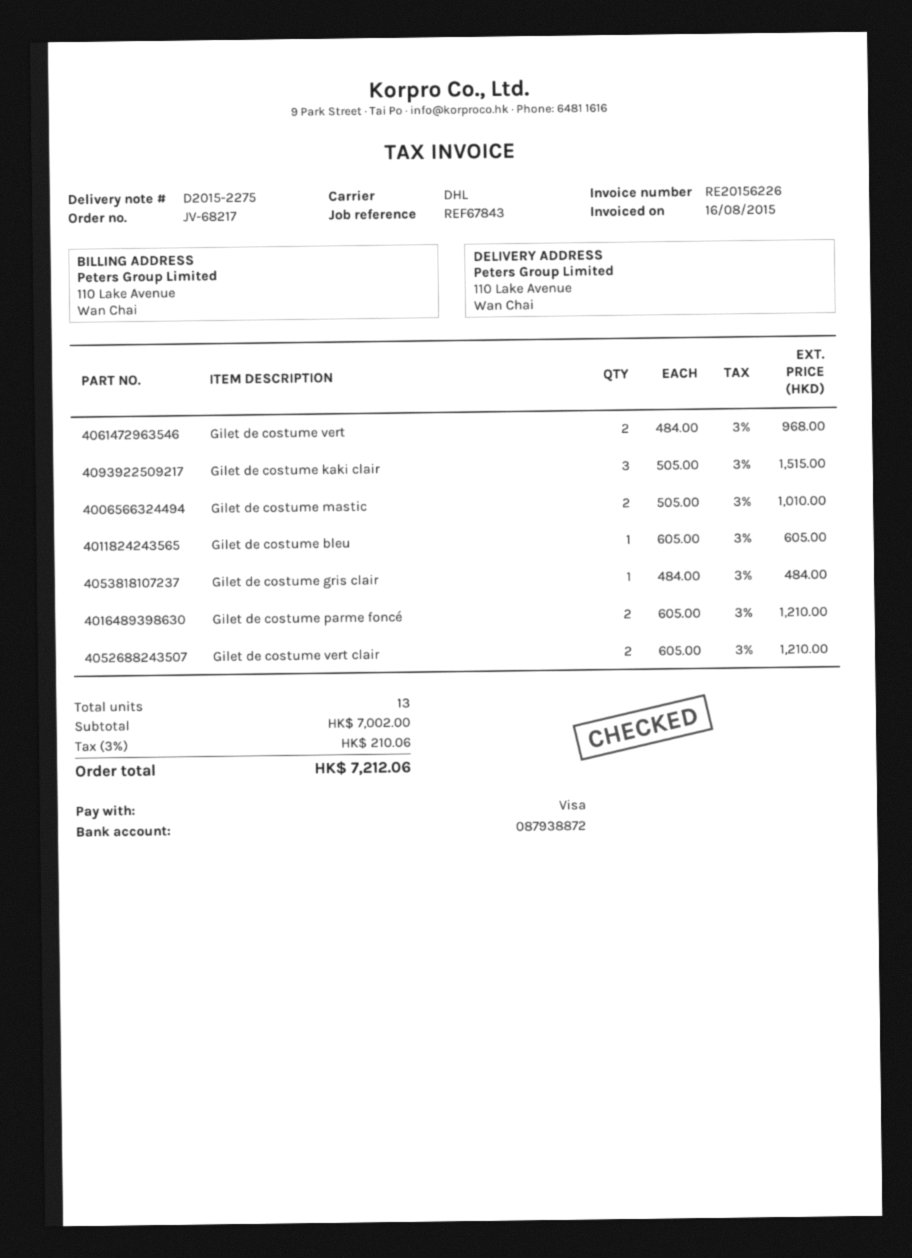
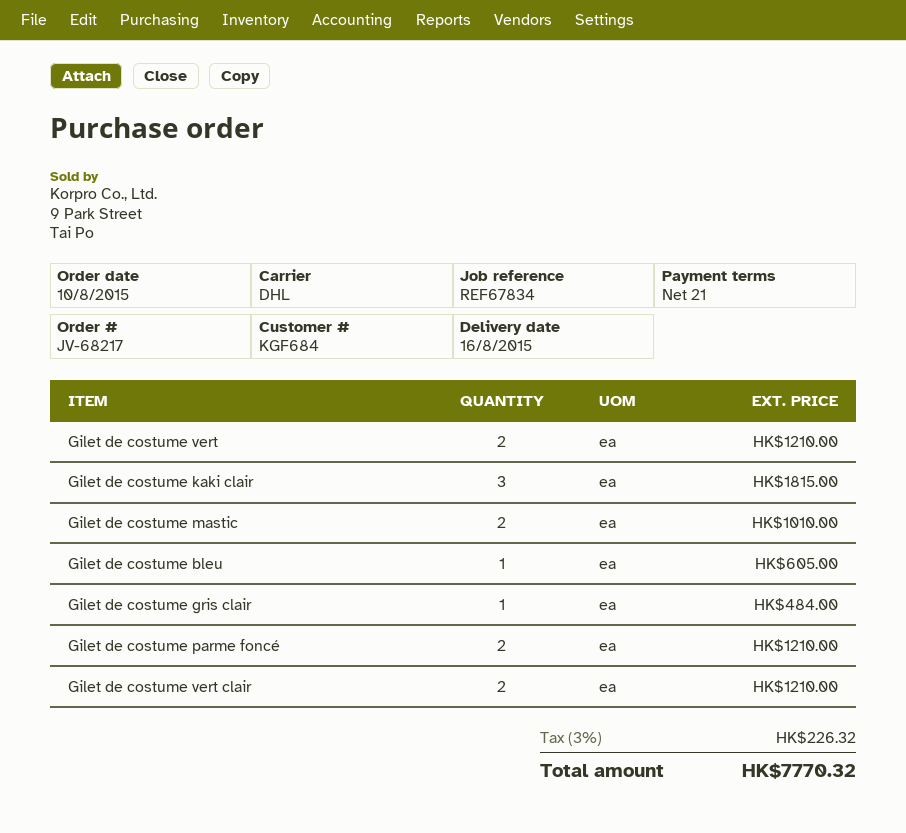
reference: REF67843 -> REF67834
Gilet de costume vert: 2 for 968.00 -> 2 for 1210.00
Gilet de costume kaki clair: 3 for 1515.00 -> 3 for 1815.00
tax: 3% = 210.06 -> 3% = 226.32
total: 7212.06 -> 7770.32

